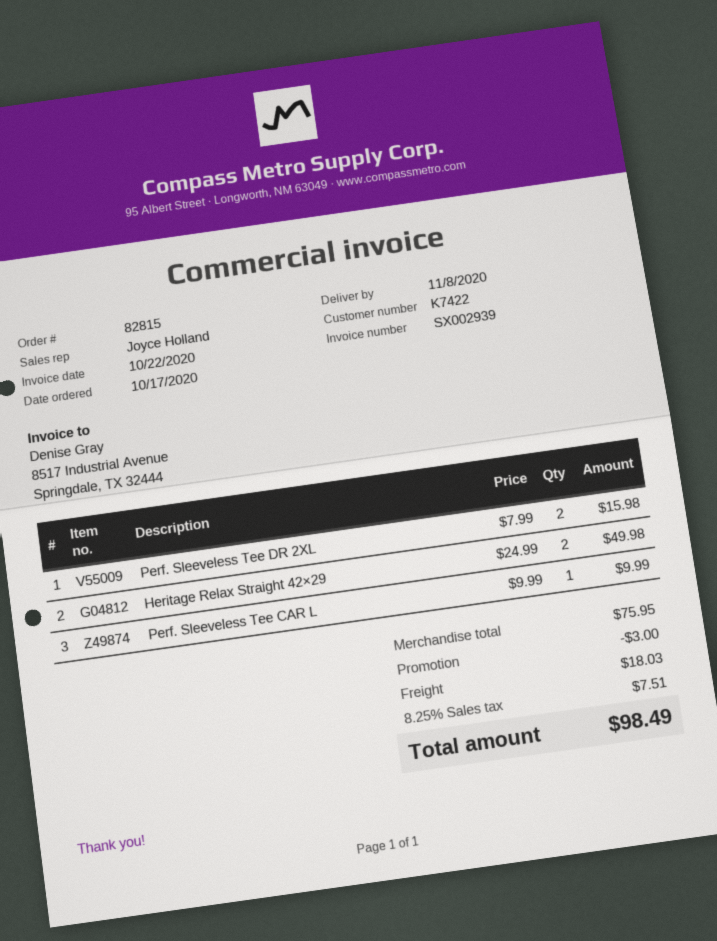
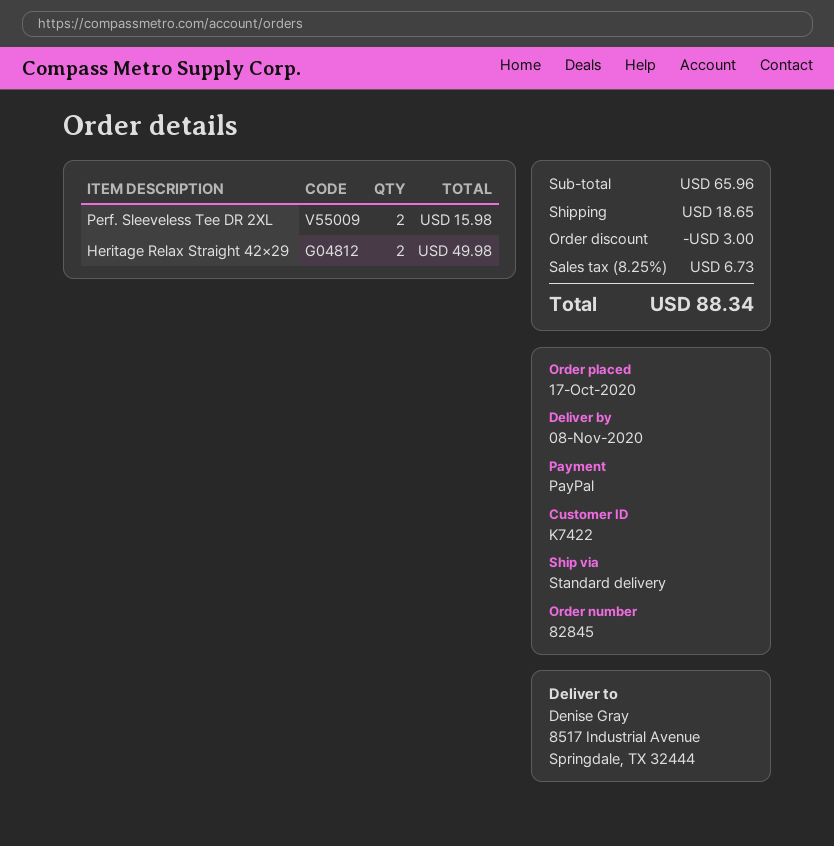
order number: 82815 -> 82845
Perf. Sleeveless Tee CAR L: 1 for 9.99 -> none
subtotal: 75.95 -> 65.96
shipping: 18.03 -> 18.65
tax: 8.25% = 7.51 -> 8.25% = 6.73
total: 98.49 -> 88.34

